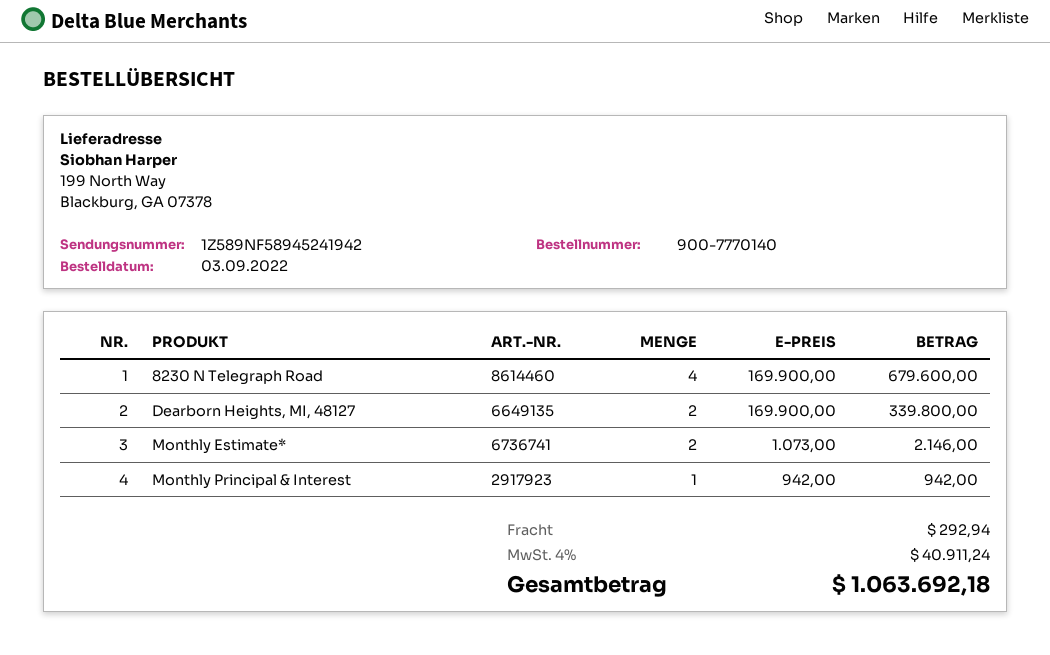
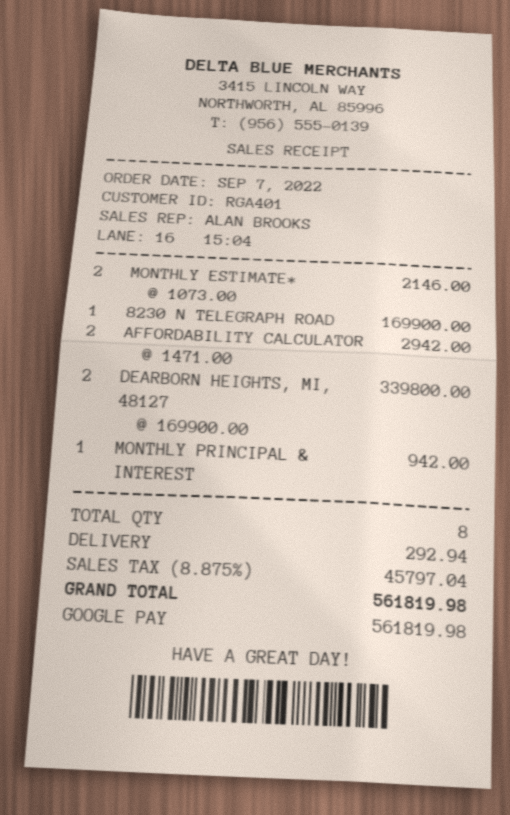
order date: 2022-09-03 -> 2022-09-07
8230 N Telegraph Road: 4 x 169900.00 = 679600.00 -> 1 x 169900.00 = 169900.00
AFFORDABILITY CALCULATOR: none -> 2 x 1471.00 = 2942.00
tax: 4% = 40911.24 -> 8.875% = 45797.04
total: 1063692.18 -> 561819.98

